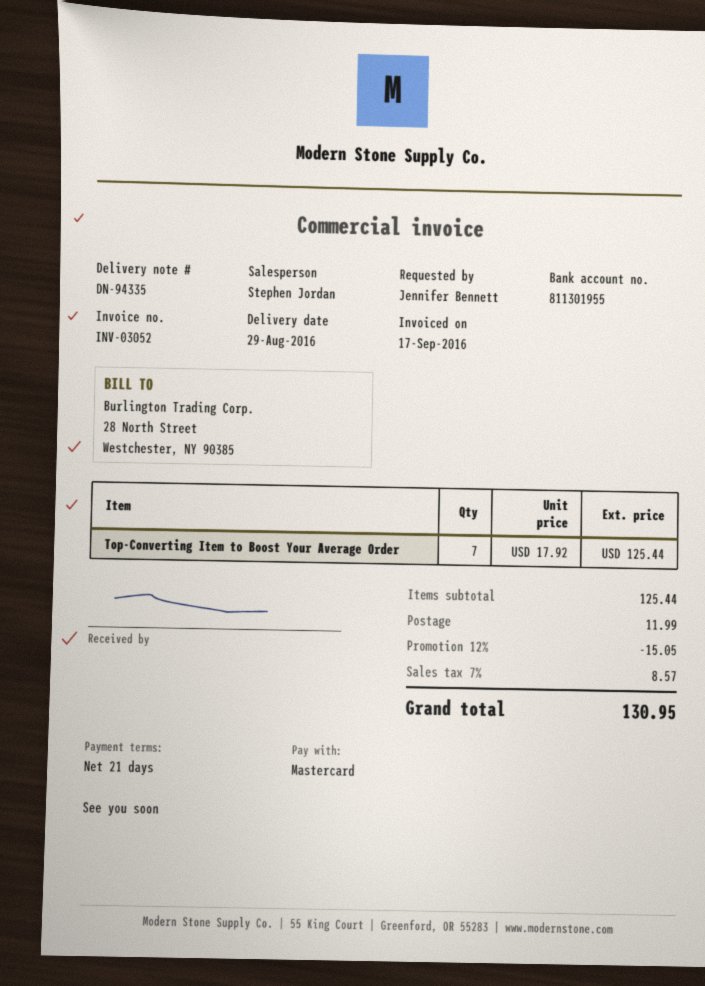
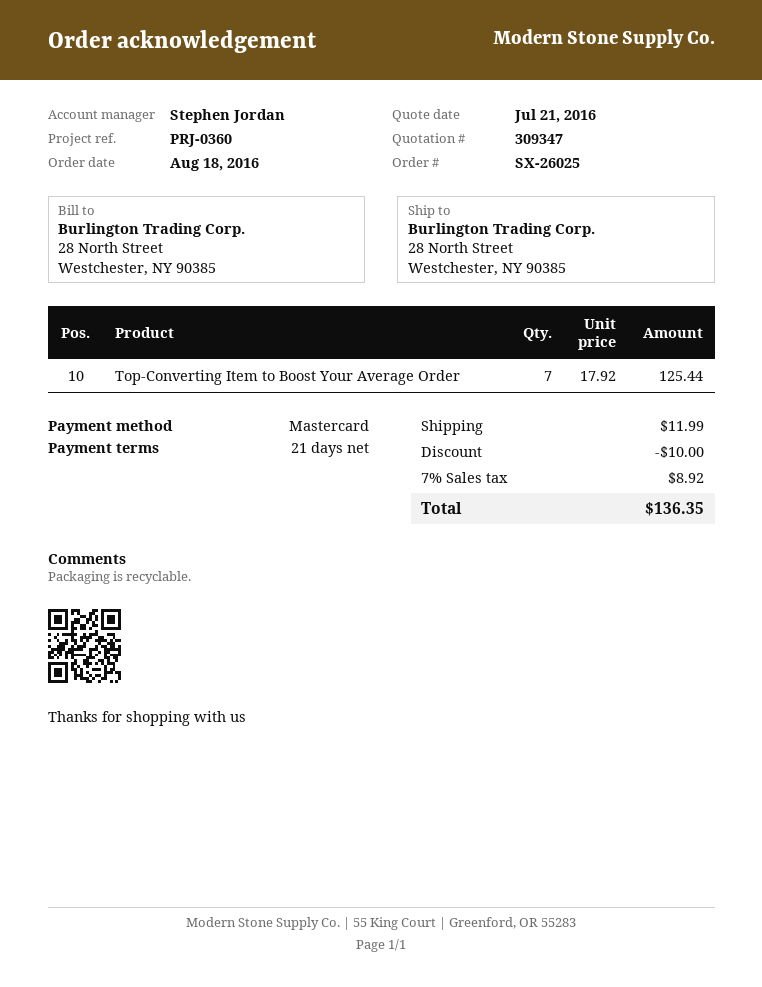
discount: 15.05 -> 10.00
tax: 7% = 8.57 -> 7% = 8.92
total: 130.95 -> 136.35

